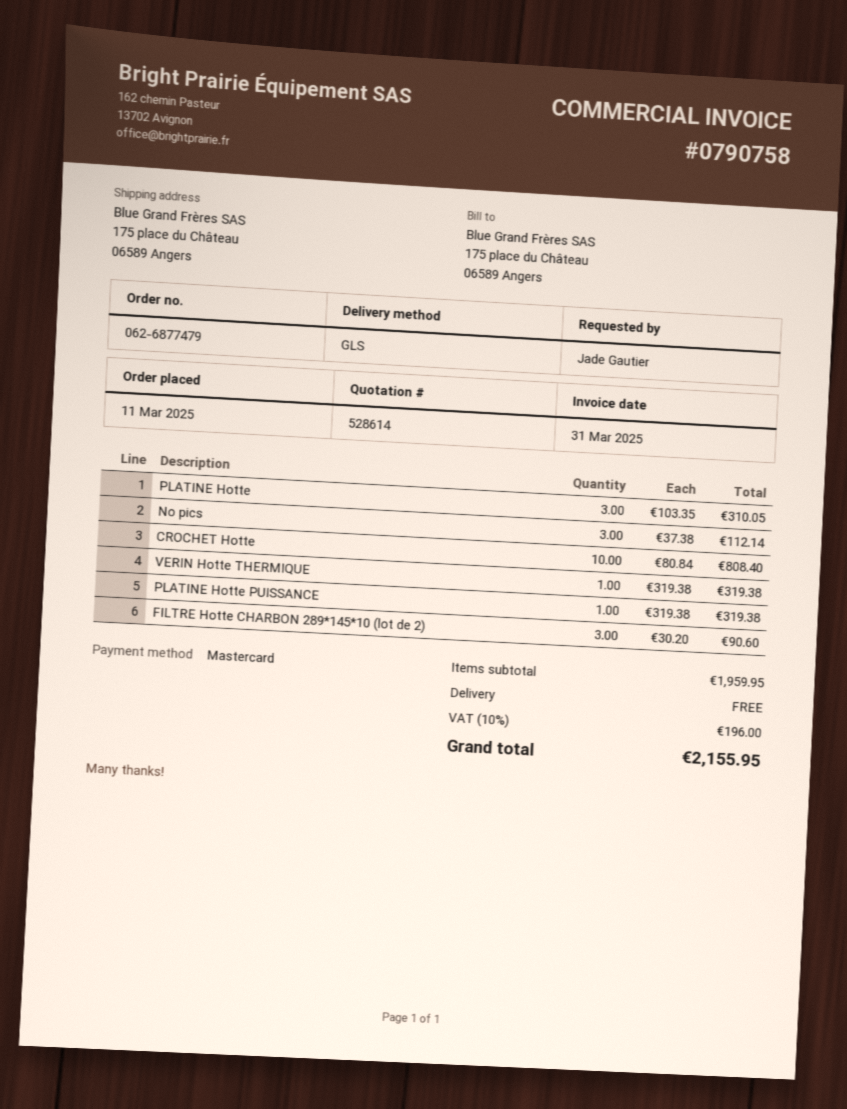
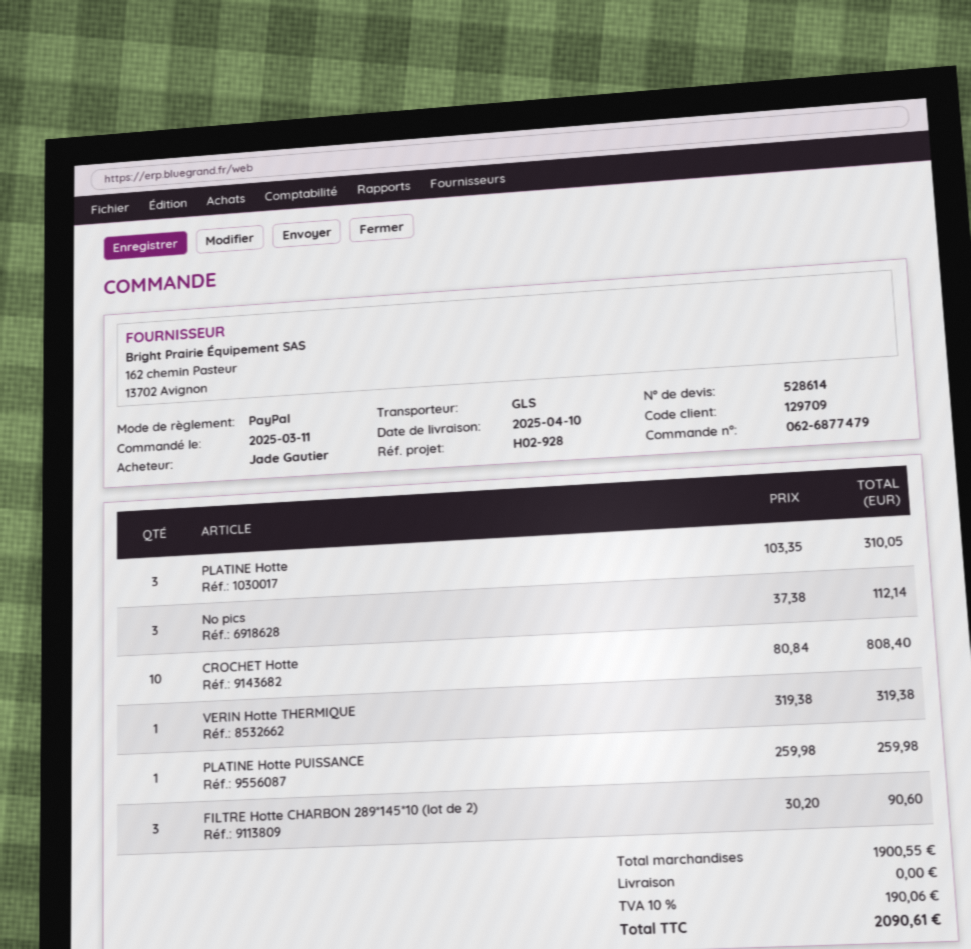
payment method: Mastercard -> PayPal
PLATINE Hotte PUISSANCE: 1 x 319.38 = 319.38 -> 1 x 259.98 = 259.98
subtotal: 1959.95 -> 1900.55
tax: 10% = 196.00 -> 10% = 190.06
total: 2155.95 -> 2090.61

